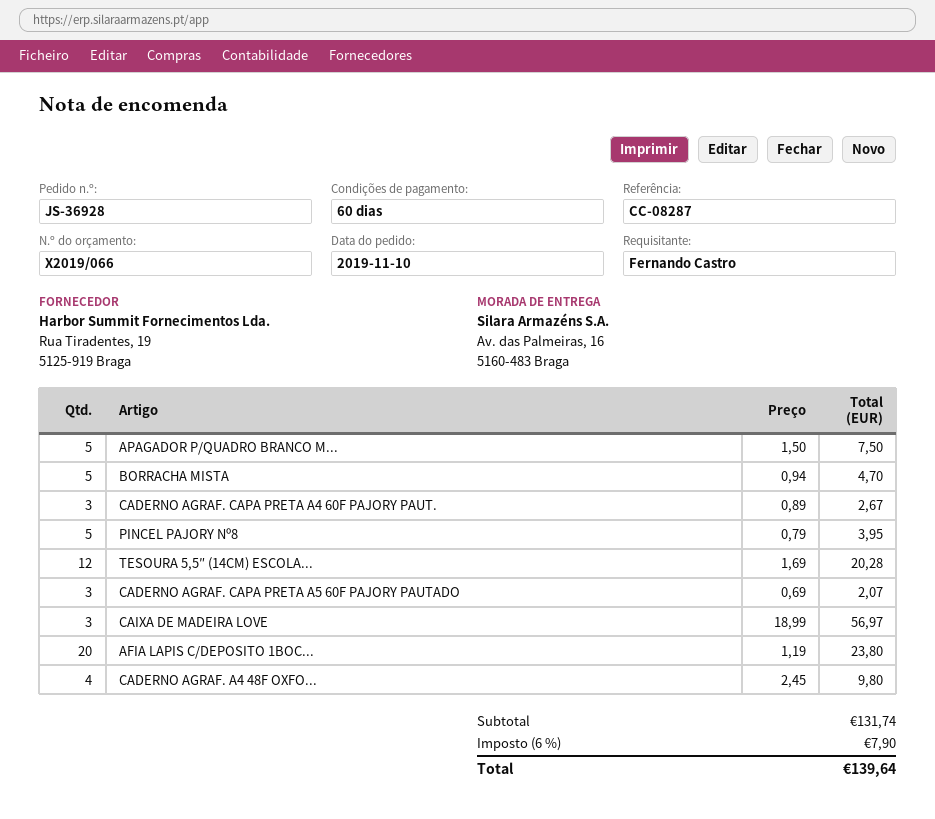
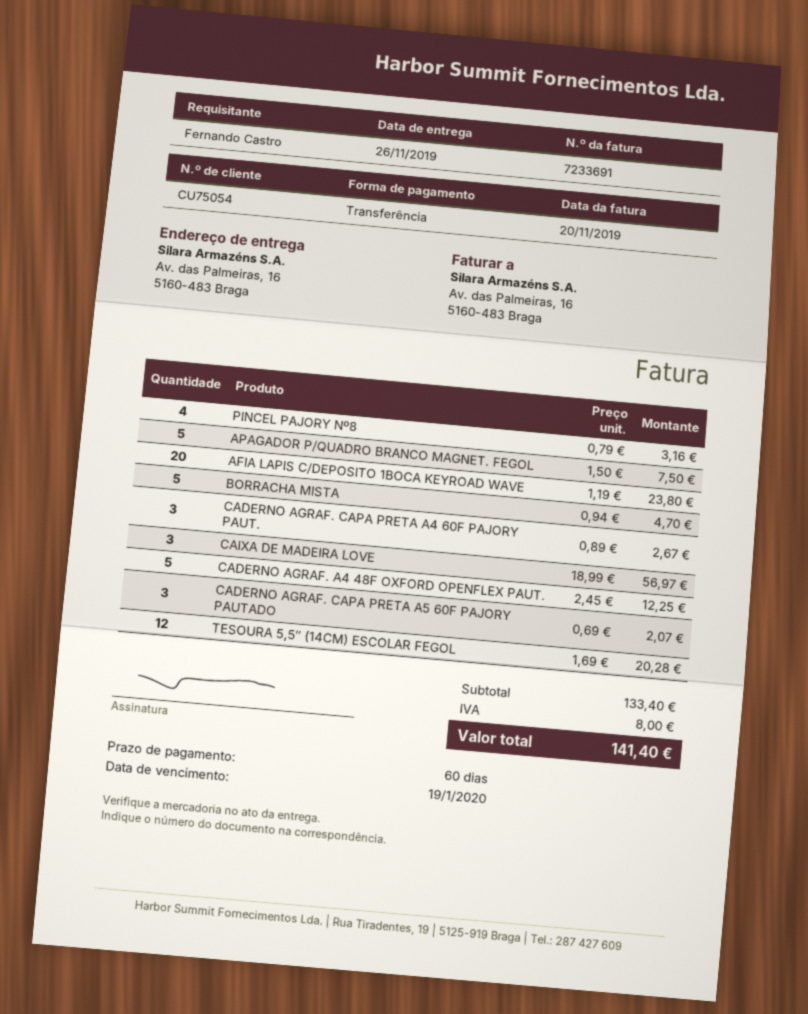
PINCEL PAJORY Nº8: 5 x 0.79 = 3.95 -> 4 x 0.79 = 3.16
CADERNO AGRAF. A4 48F OXFO...: 4 x 2.45 = 9.80 -> 5 x 2.45 = 12.25
subtotal: 131.74 -> 133.40
tax: 7.90 -> 8.00
total: 139.64 -> 141.40

